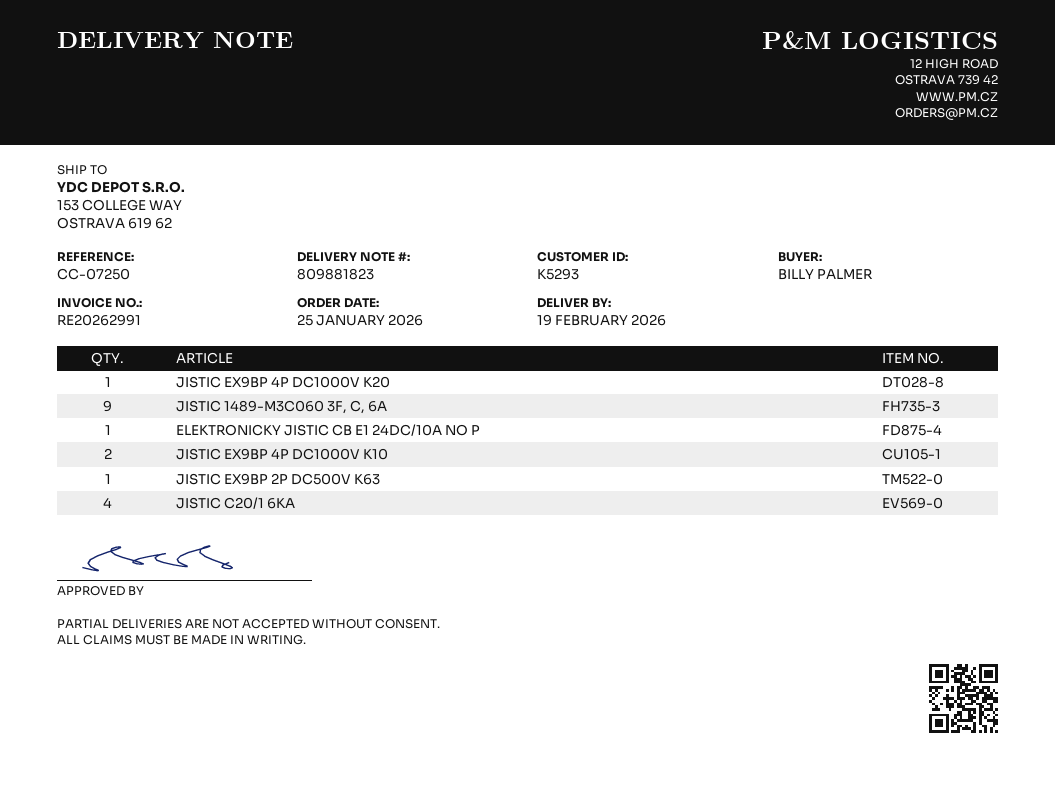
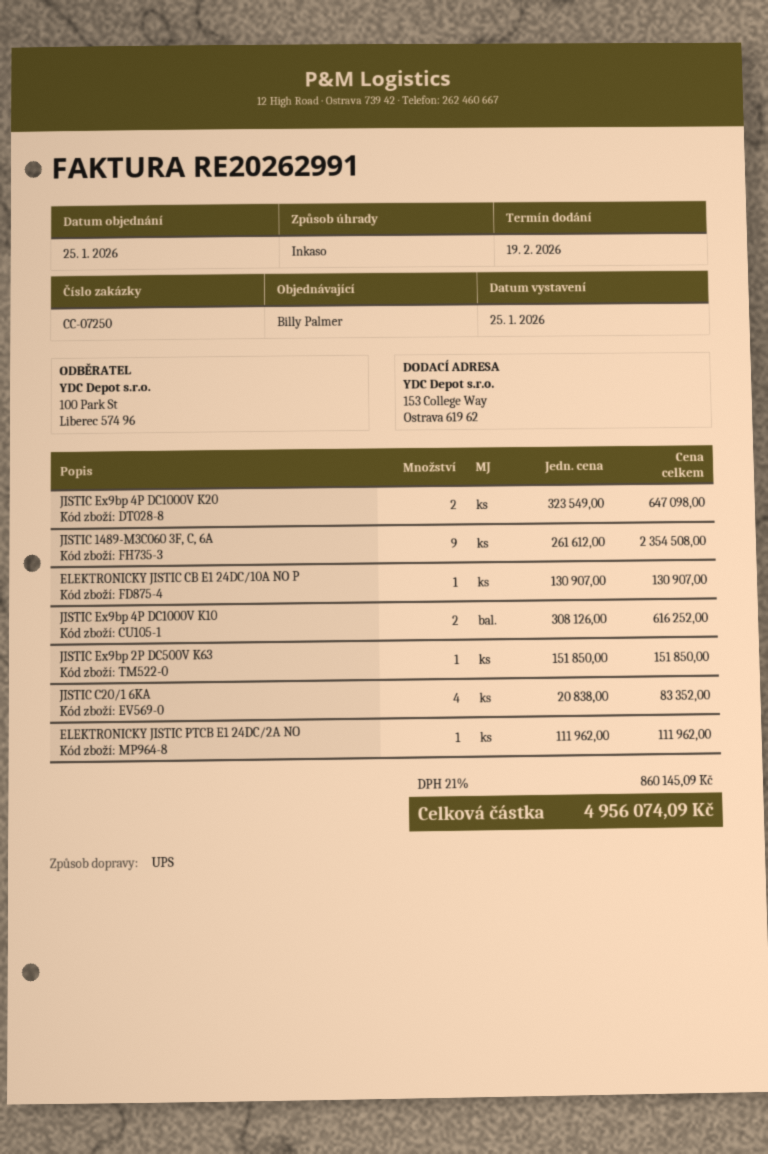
JISTIC EX9BP 4P DC1000V K20: 1 -> 2
ELEKTRONICKY JISTIC PTCB E1 24DC/2A NO: none -> 1

